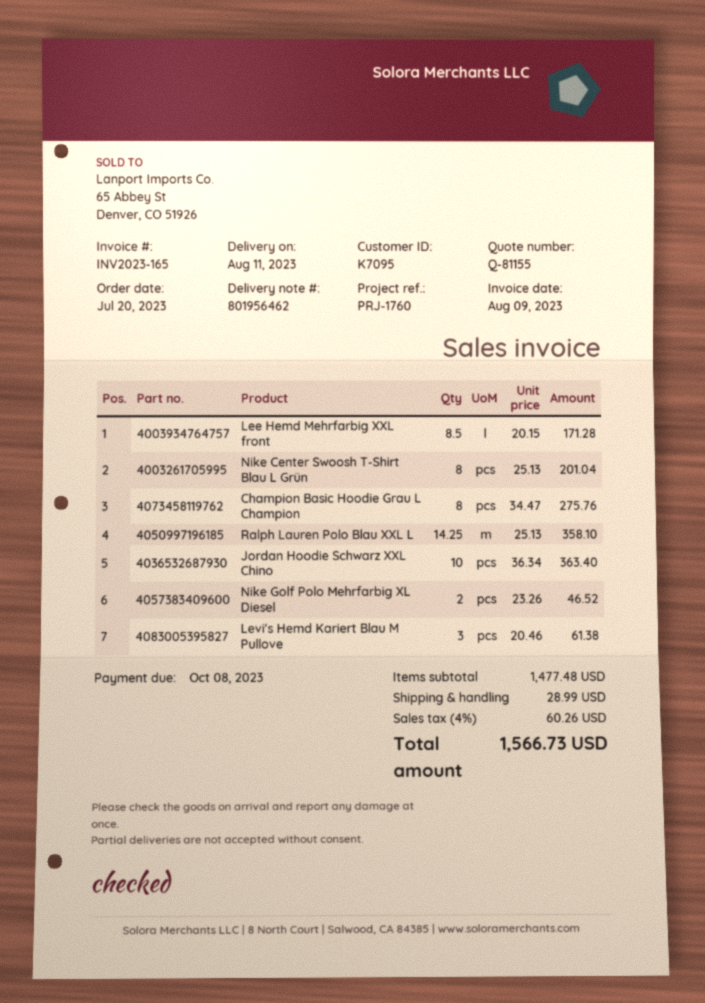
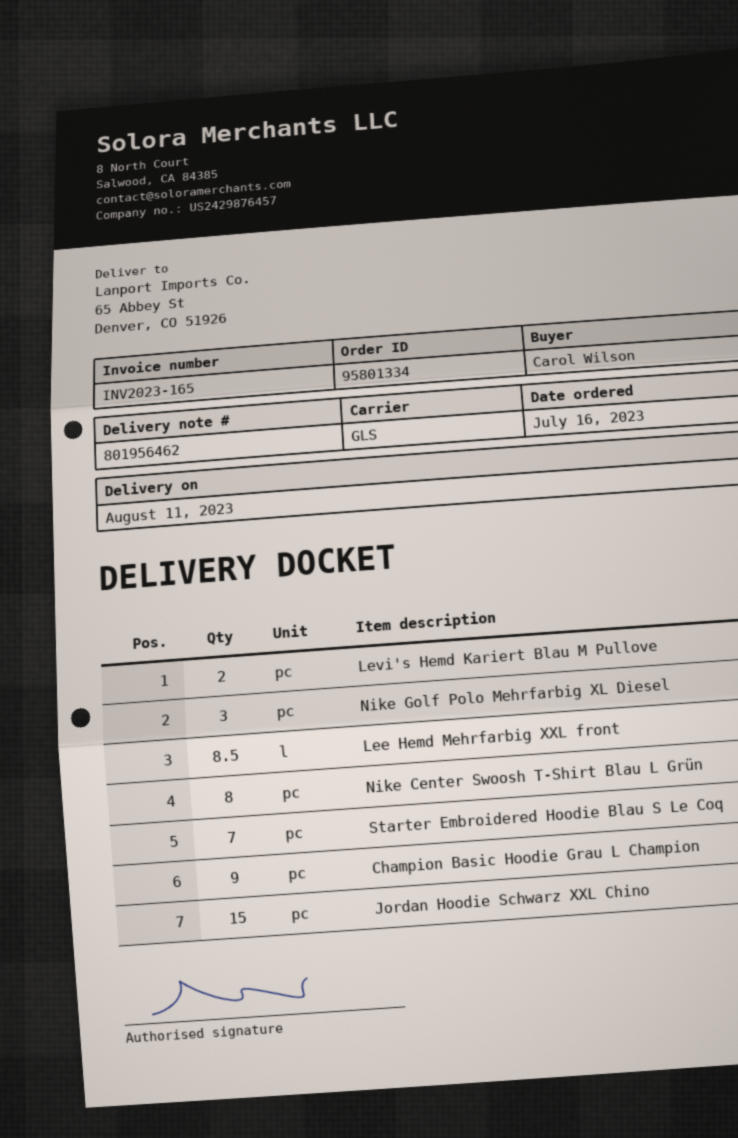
order date: 2023-07-20 -> 2023-07-16
Champion Basic Hoodie Grau L Champion: 8 -> 9
Ralph Lauren Polo Blau XXL L: 14.25 -> none
Jordan Hoodie Schwarz XXL Chino: 10 -> 15
Nike Golf Polo Mehrfarbig XL Diesel: 2 -> 3
Levi's Hemd Kariert Blau M Pullove: 3 -> 2
Starter Embroidered Hoodie Blau S Le Coq: none -> 7

